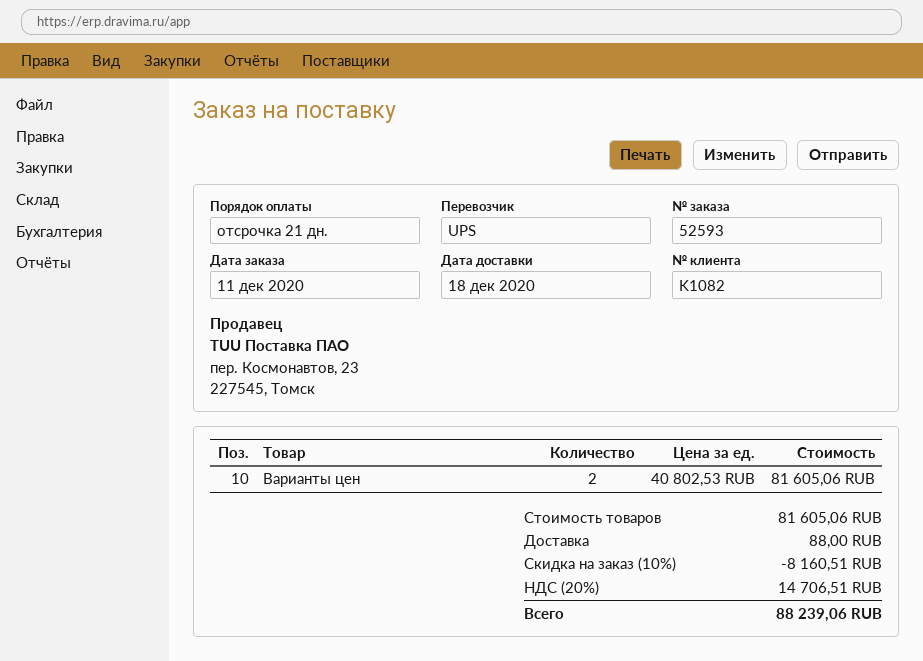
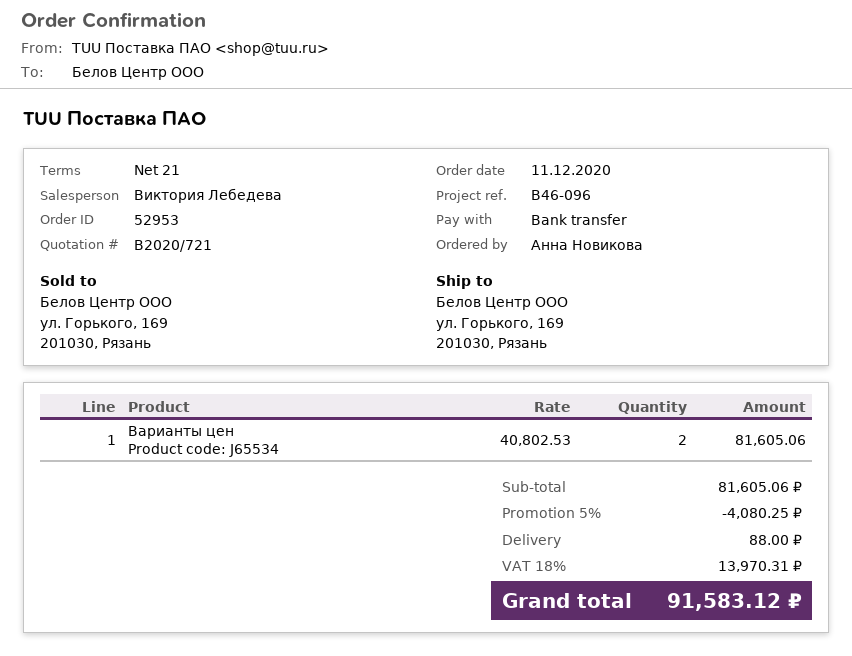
order number: 52593 -> 52953
discount: 10% = 8160.51 -> 5% = 4080.25
tax: 20% = 14706.51 -> 18% = 13970.31
total: 88239.06 -> 91583.12

